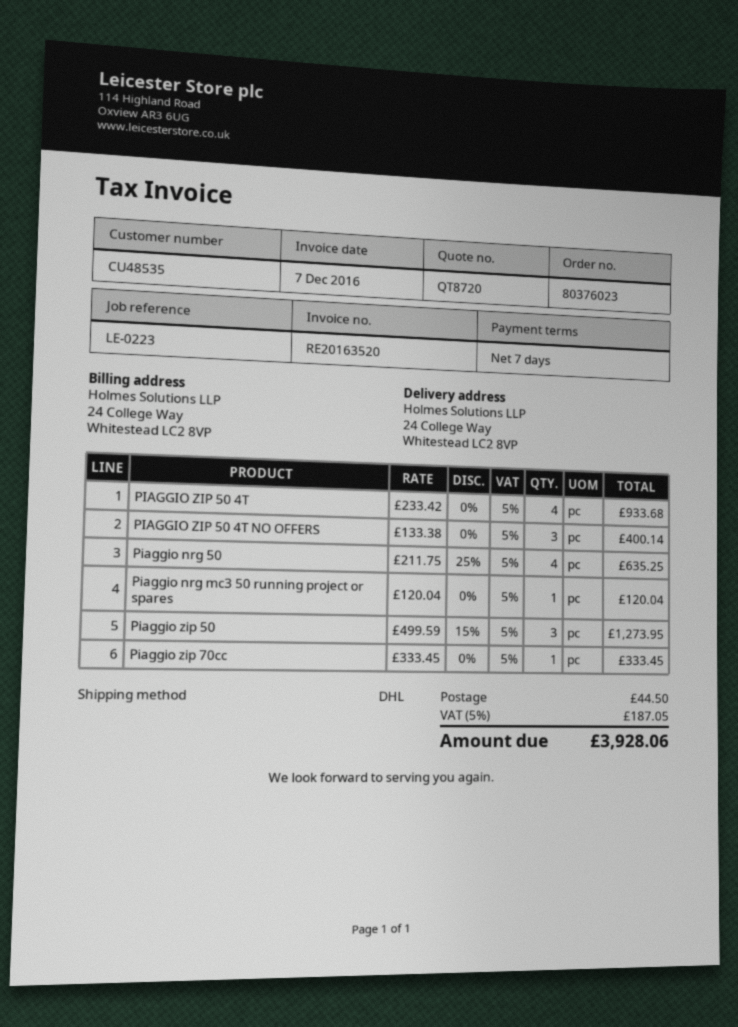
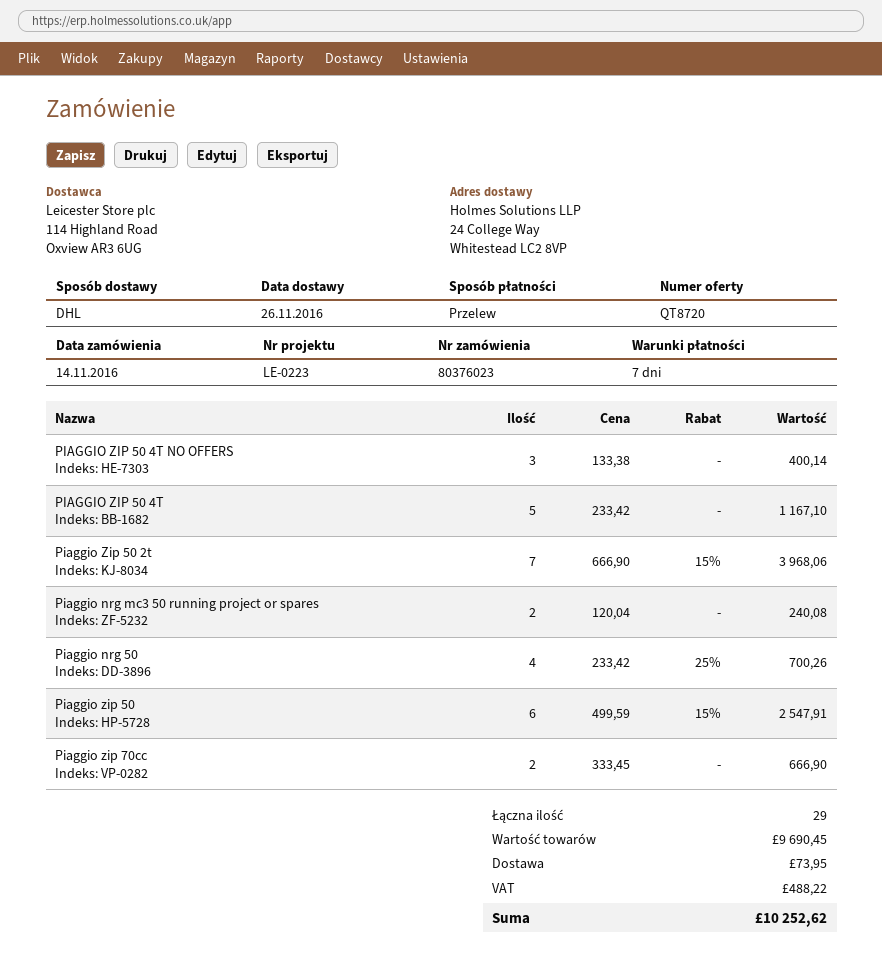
PIAGGIO ZIP 50 4T: 4 x 233.42 = 933.68 -> 5 x 233.42 = 1167.10
Piaggio nrg 50: 4 x 211.75 - 25% = 635.25 -> 4 x 233.42 - 25% = 700.26
Piaggio nrg mc3 50 running project or spares: 1 x 120.04 = 120.04 -> 2 x 120.04 = 240.08
Piaggio zip 50: 3 x 499.59 - 15% = 1273.95 -> 6 x 499.59 - 15% = 2547.91
Piaggio zip 70cc: 1 x 333.45 = 333.45 -> 2 x 333.45 = 666.90
Piaggio Zip 50 2t: none -> 7 x 666.90 - 15% = 3968.06
shipping: 44.50 -> 73.95
tax: 187.05 -> 488.22
total: 3928.06 -> 10252.62

